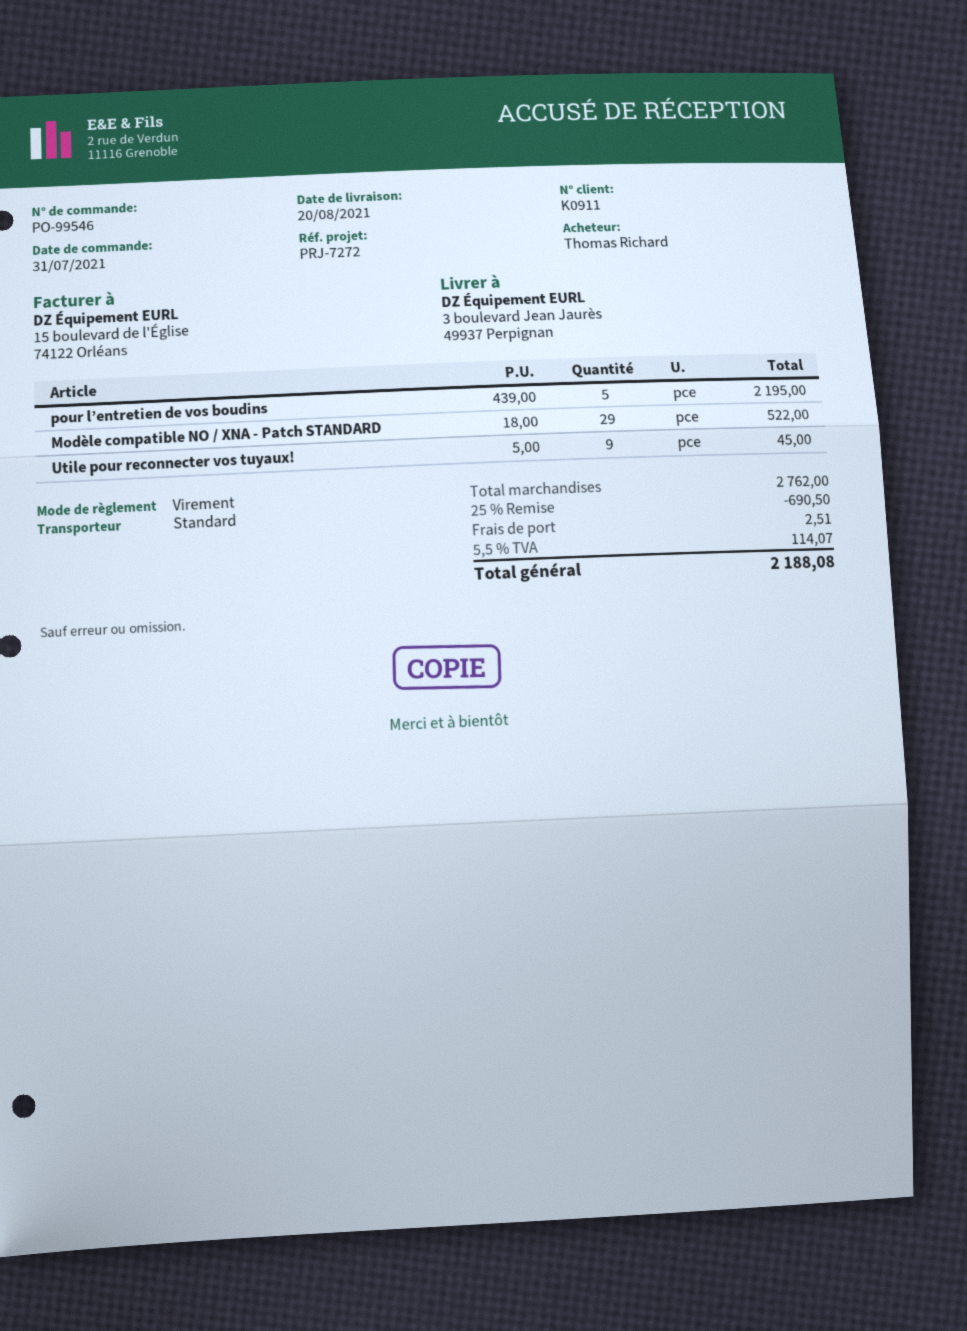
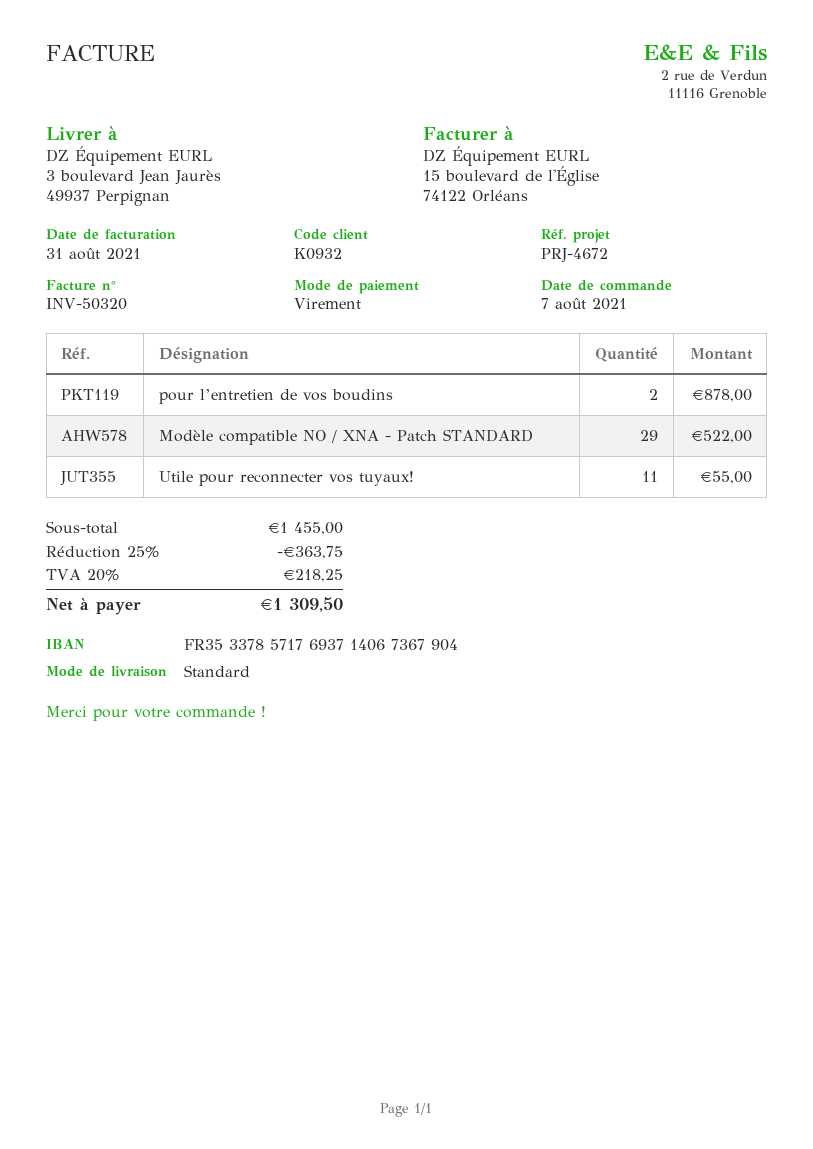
order date: 2021-07-31 -> 2021-08-07
customer number: K0911 -> K0932
reference: PRJ-7272 -> PRJ-4672
pour l’entretien de vos boudins: 5 for 2195.00 -> 2 for 878.00
Utile pour reconnecter vos tuyaux!: 9 for 45.00 -> 11 for 55.00
subtotal: 2762.00 -> 1455.00
discount: 25% = 690.50 -> 25% = 363.75
shipping: 2.51 -> none
tax: 5.5% = 114.07 -> 20% = 218.25
total: 2188.08 -> 1309.50

